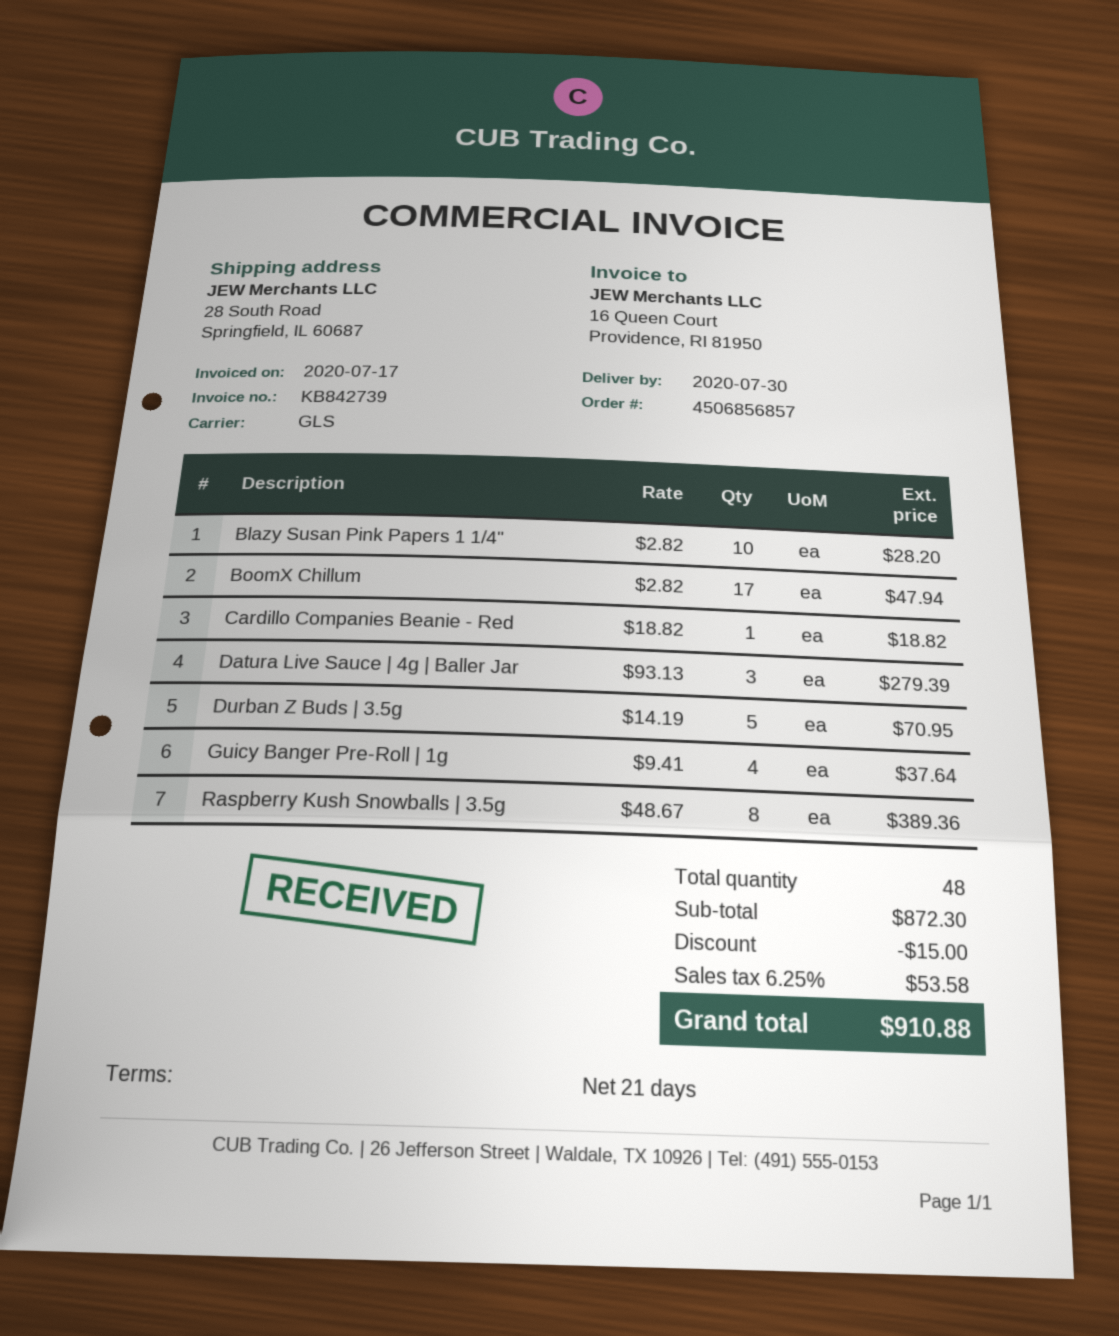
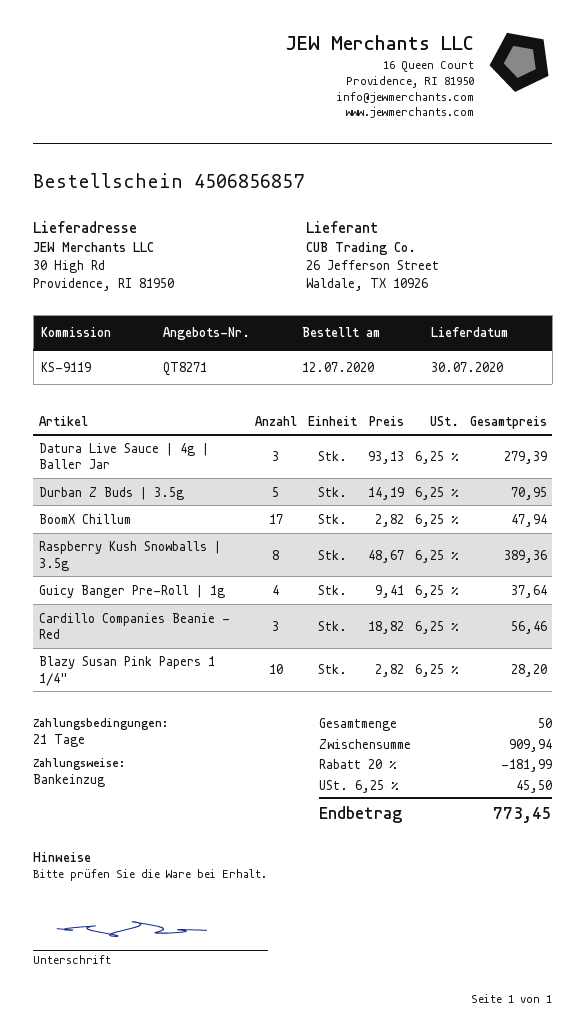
ship to: 28 South Road, Springfield, IL 60687 -> 30 High Rd, Providence, RI 81950
Cardillo Companies Beanie - Red: 1 x 18.82 = 18.82 -> 3 x 18.82 = 56.46
total quantity: 48 -> 50
subtotal: 872.30 -> 909.94
discount: 15.00 -> 181.99
tax: 6.25% = 53.58 -> 6.25% = 45.50
total: 910.88 -> 773.45

